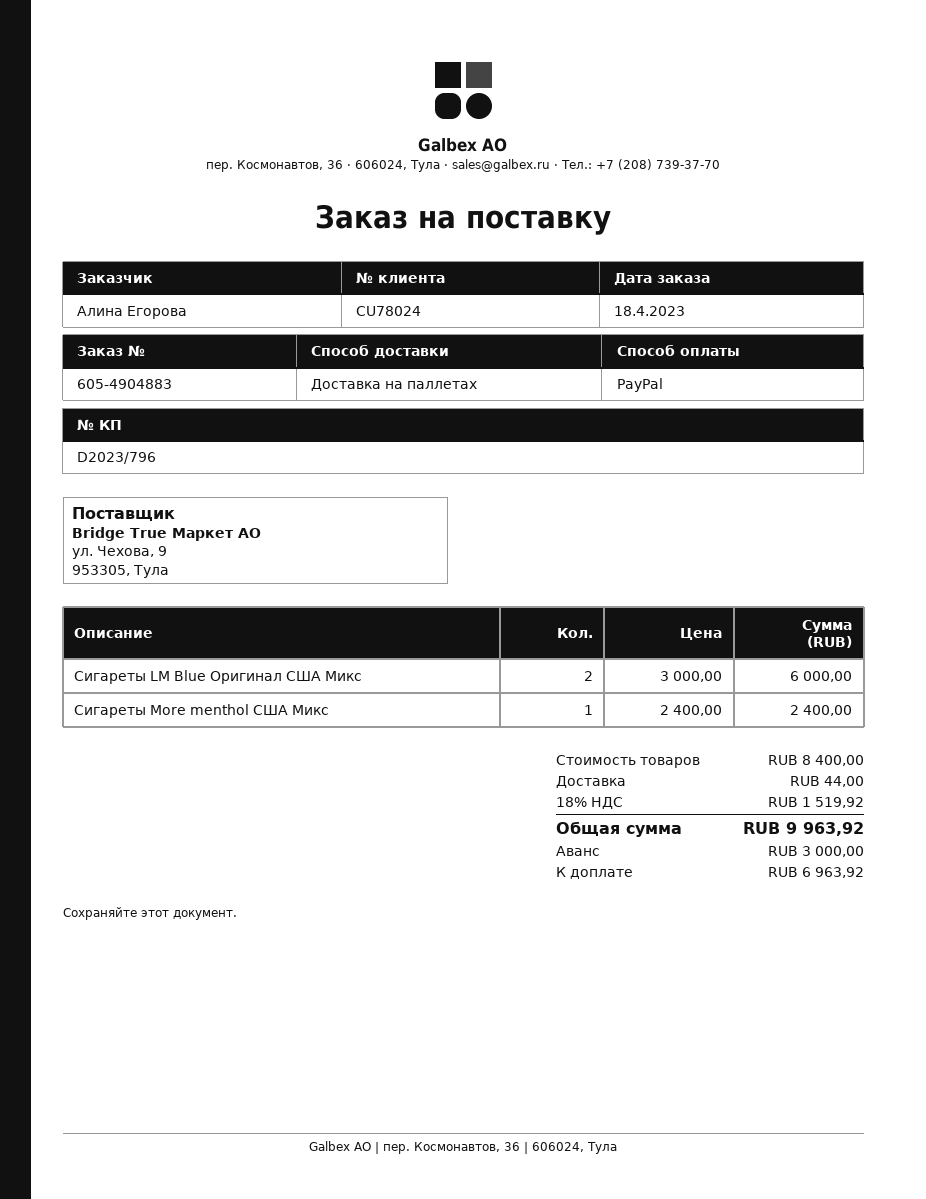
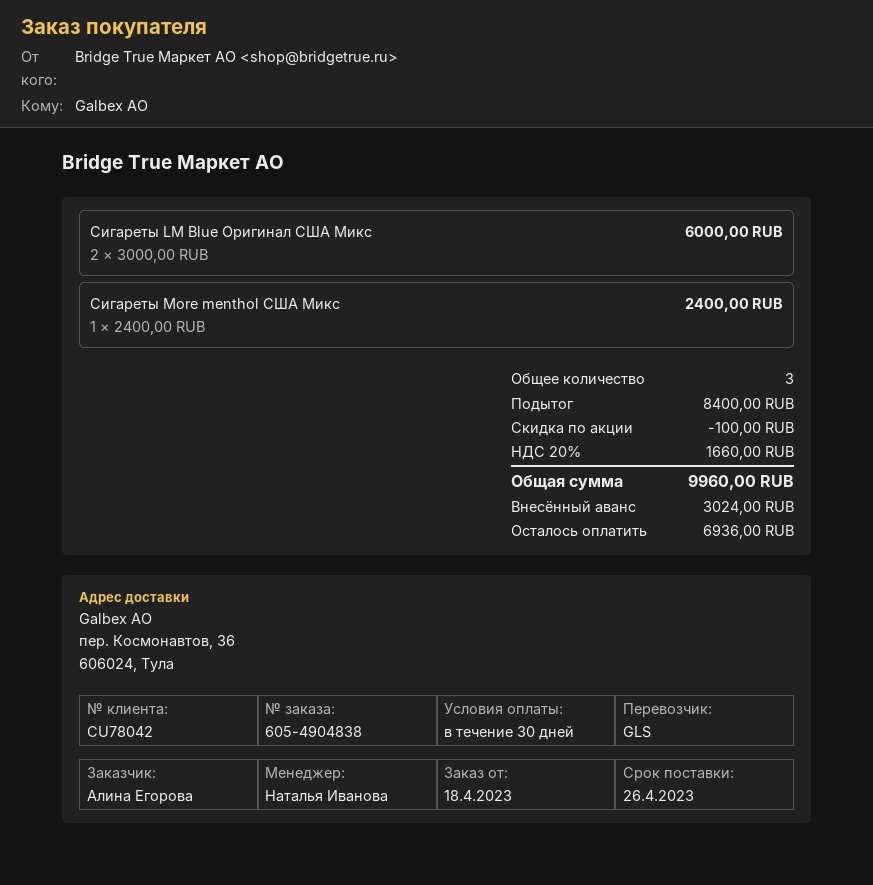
order number: 605-4904883 -> 605-4904838
customer number: CU78024 -> CU78042
shipping method: pallet freight -> GLS
discount: none -> 100.00
shipping: 44.00 -> none
tax: 18% = 1519.92 -> 20% = 1660.00
total: 9963.92 -> 9960.00
deposit: 3000.00 -> 3024.00
balance: 6963.92 -> 6936.00

